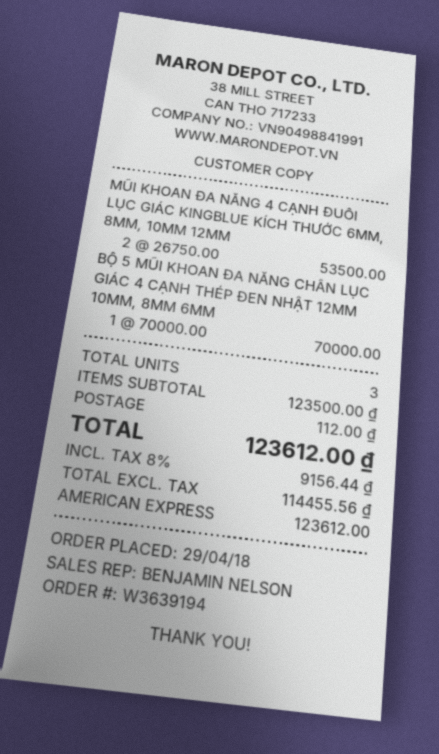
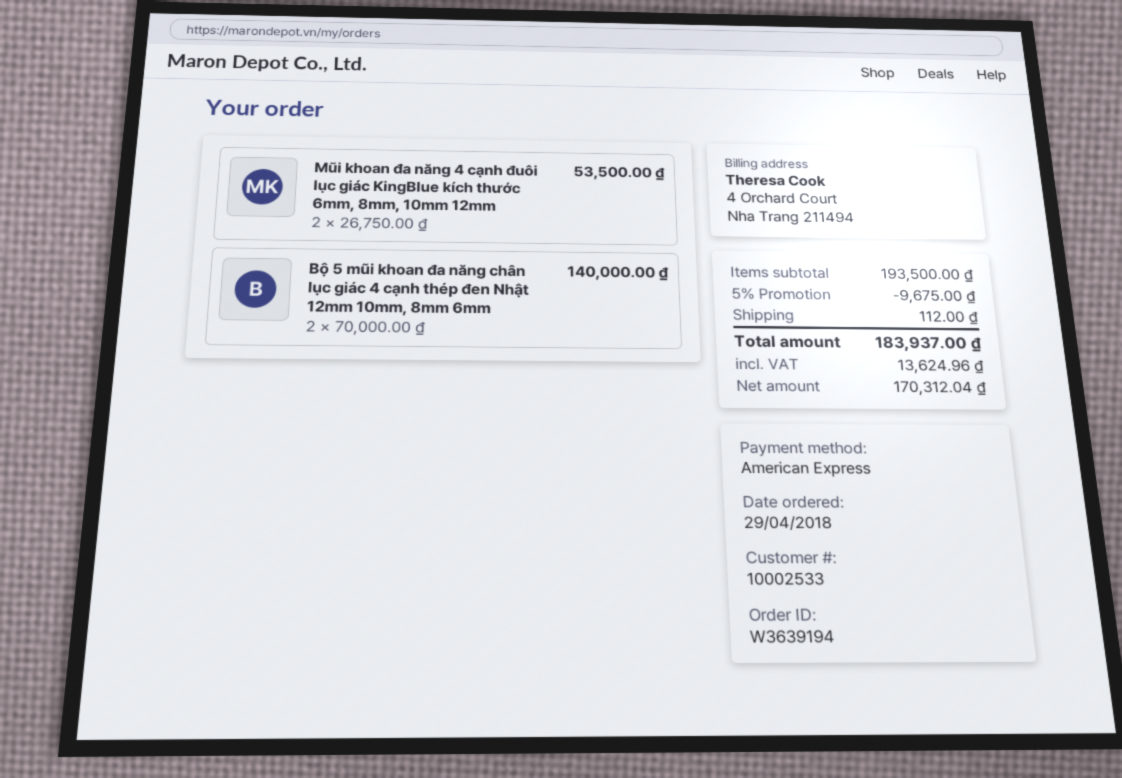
BỘ 5 MŨI KHOAN ĐA NĂNG CHÂN LỤC GIÁC 4 CẠNH THÉP ĐEN NHẬT 12MM 10MM, 8MM 6MM: 1 x 70000.00 = 70000.00 -> 2 x 70000.00 = 140000.00
subtotal: 123500.00 -> 193500.00
discount: none -> 5% = 9675.00
net: 114455.56 -> 170312.04
tax: 9156.44 -> 13624.96
total: 123612.00 -> 183937.00

